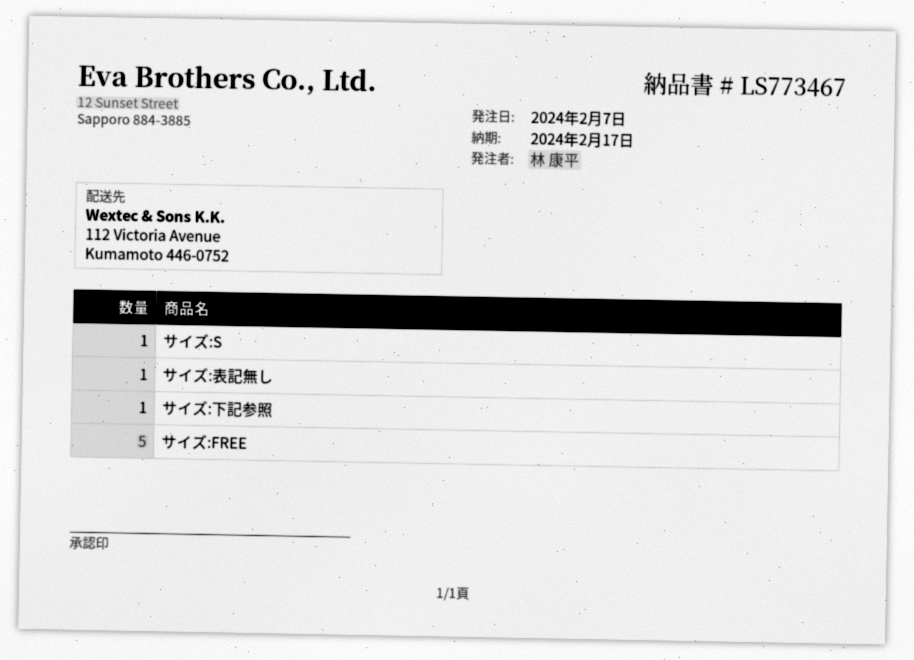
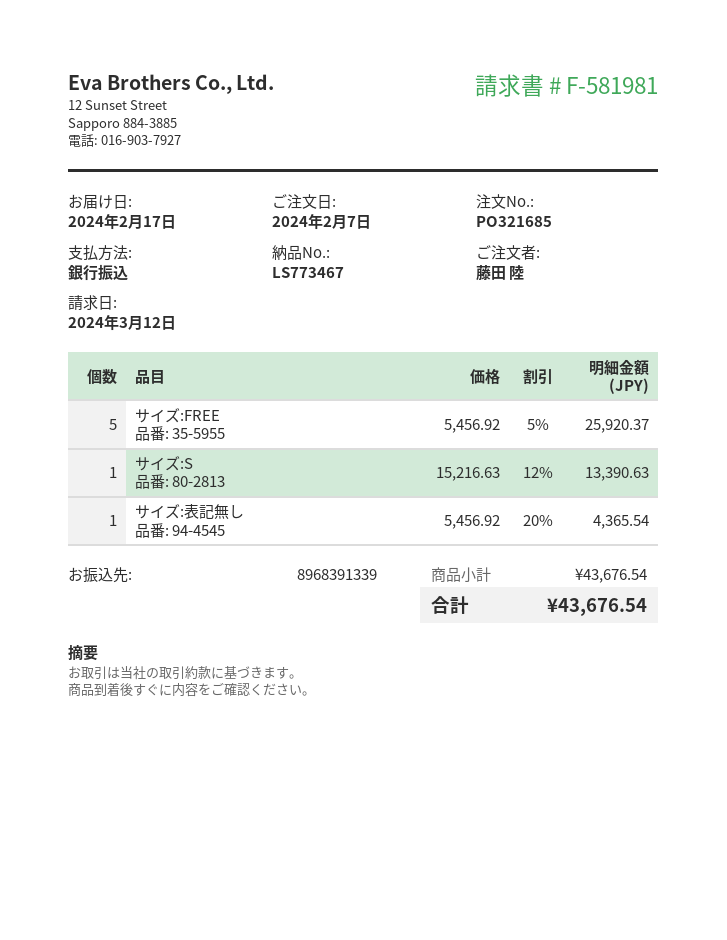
ordered by: 林 康平 -> 藤田 陸
サイズ:下記参照: 1 -> none

